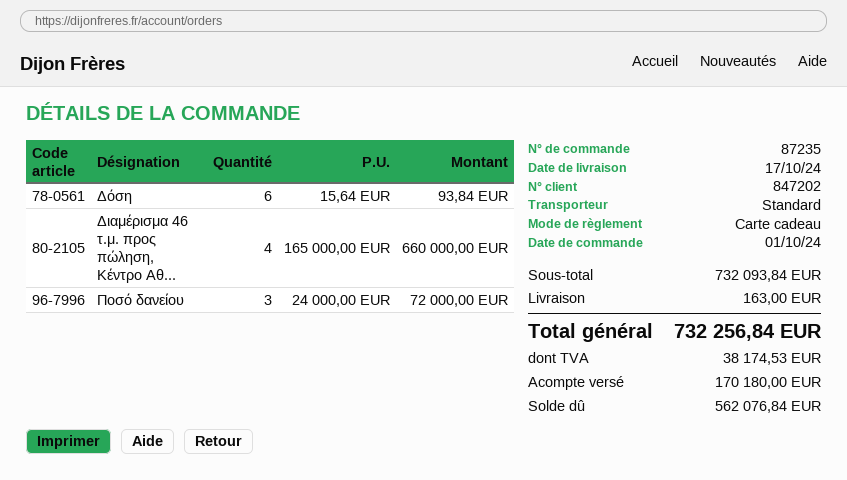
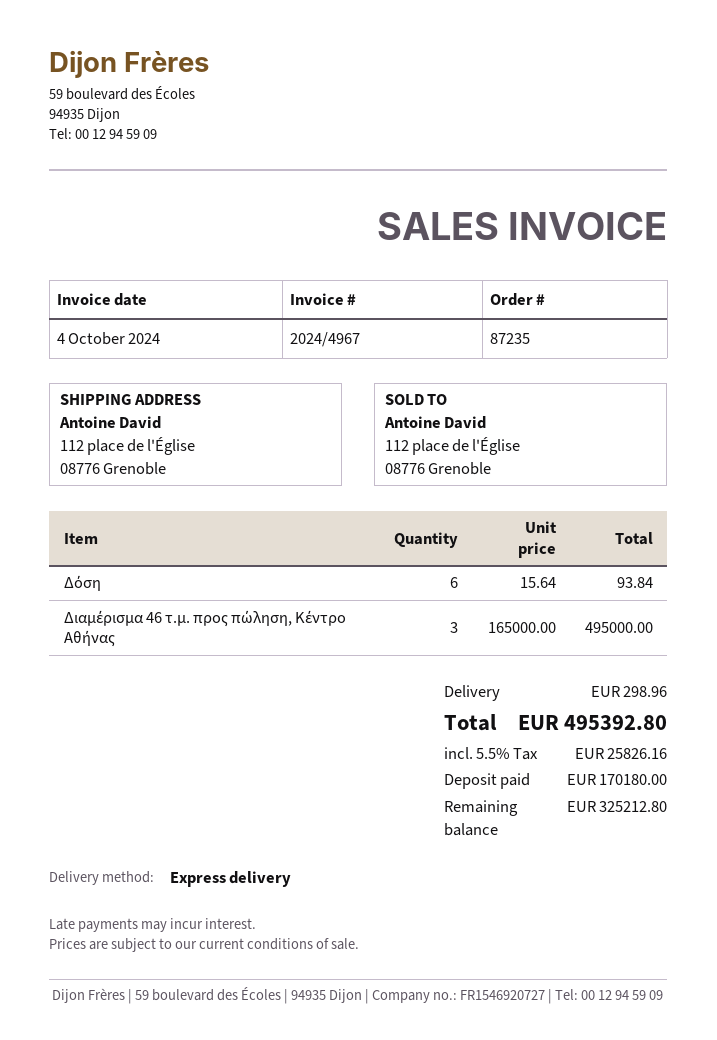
shipping method: standard -> express
Διαμέρισμα 46 τ.μ. προς πώληση, Κέντρο Αθ...: 4 x 165000.00 = 660000.00 -> 3 x 165000.00 = 495000.00
Ποσό δανείου: 3 x 24000.00 = 72000.00 -> none
shipping: 163.00 -> 298.96
tax: 38174.53 -> 25826.16
total: 732256.84 -> 495392.80
balance: 562076.84 -> 325212.80

